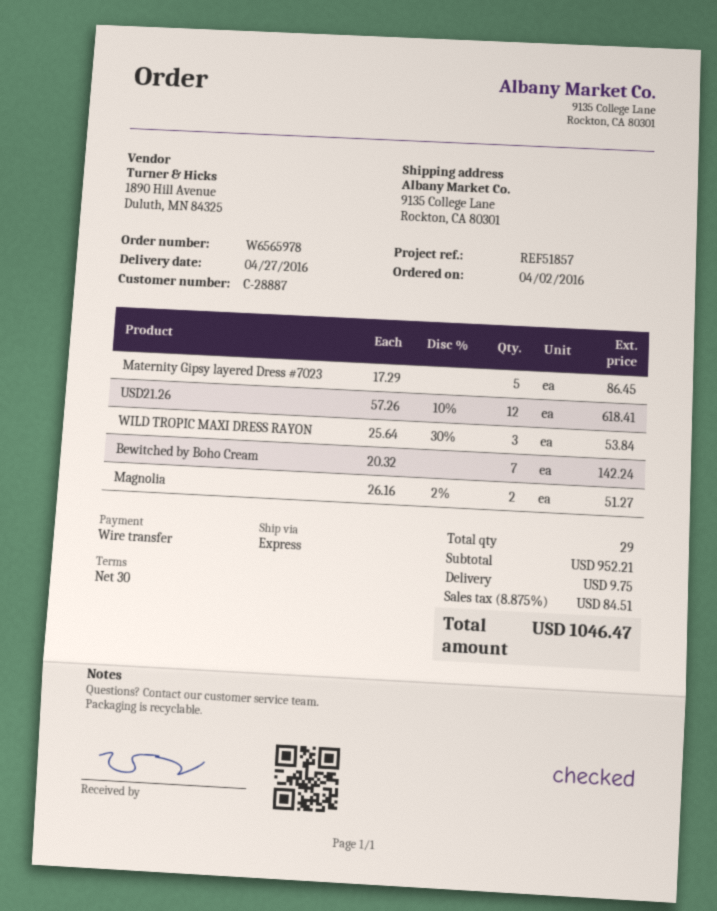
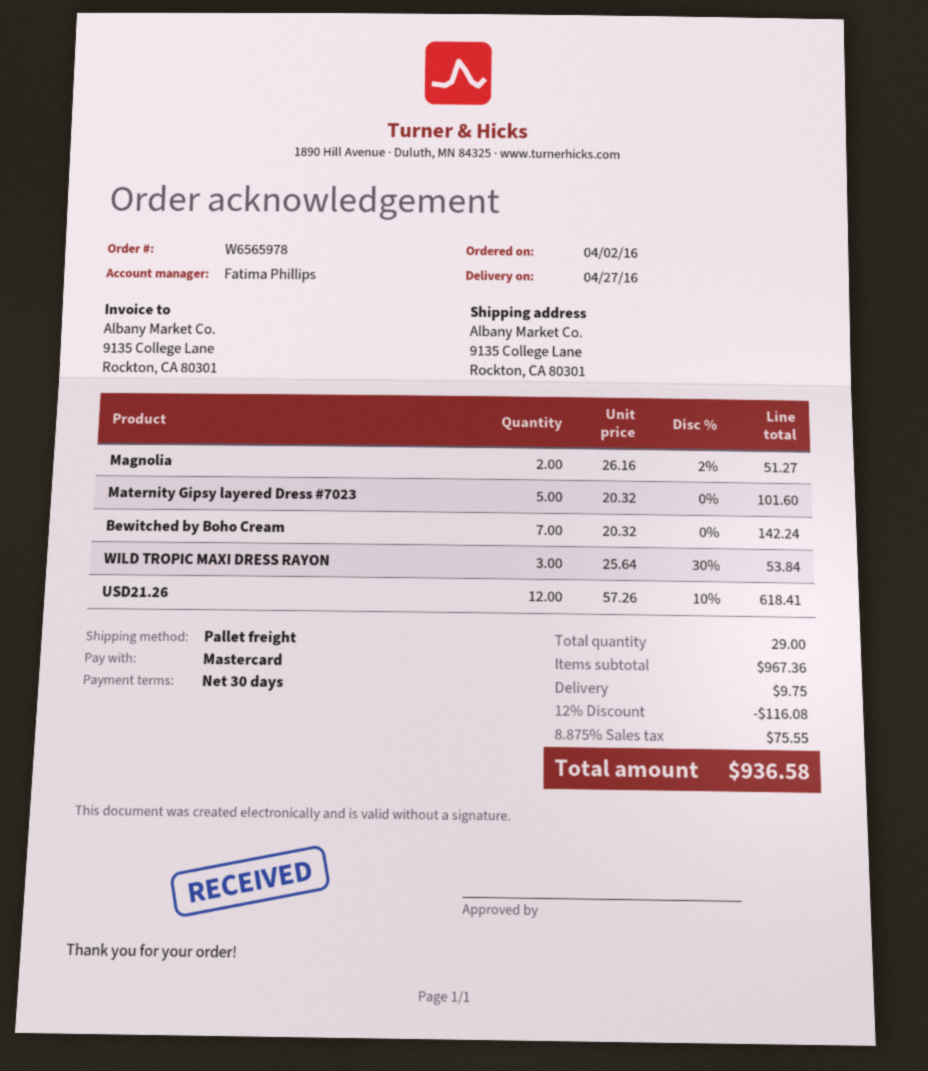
payment method: bank transfer -> Mastercard
shipping method: express -> pallet freight
Maternity Gipsy layered Dress #7023: 5 x 17.29 = 86.45 -> 5 x 20.32 = 101.60
subtotal: 952.21 -> 967.36
discount: none -> 12% = 116.08
tax: 8.875% = 84.51 -> 8.875% = 75.55
total: 1046.47 -> 936.58

